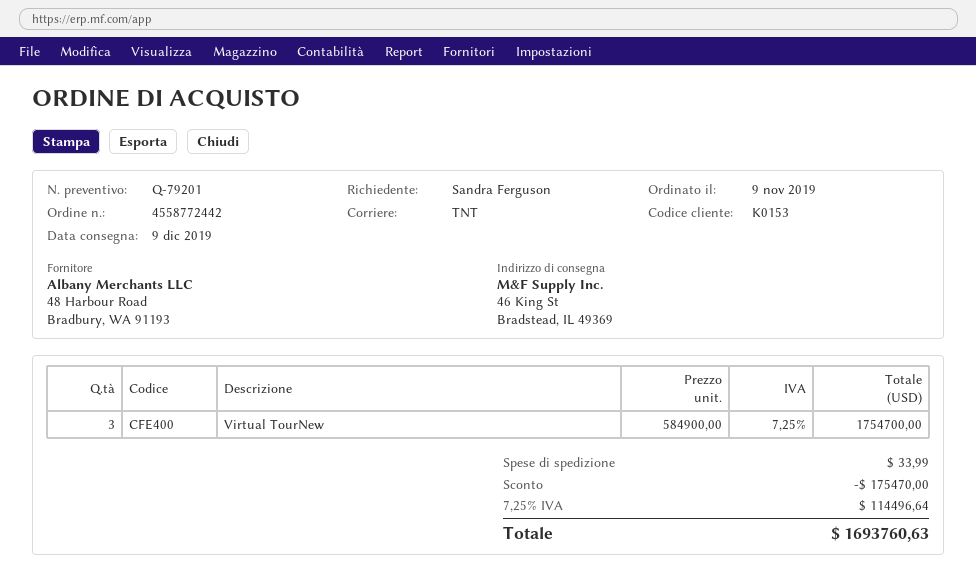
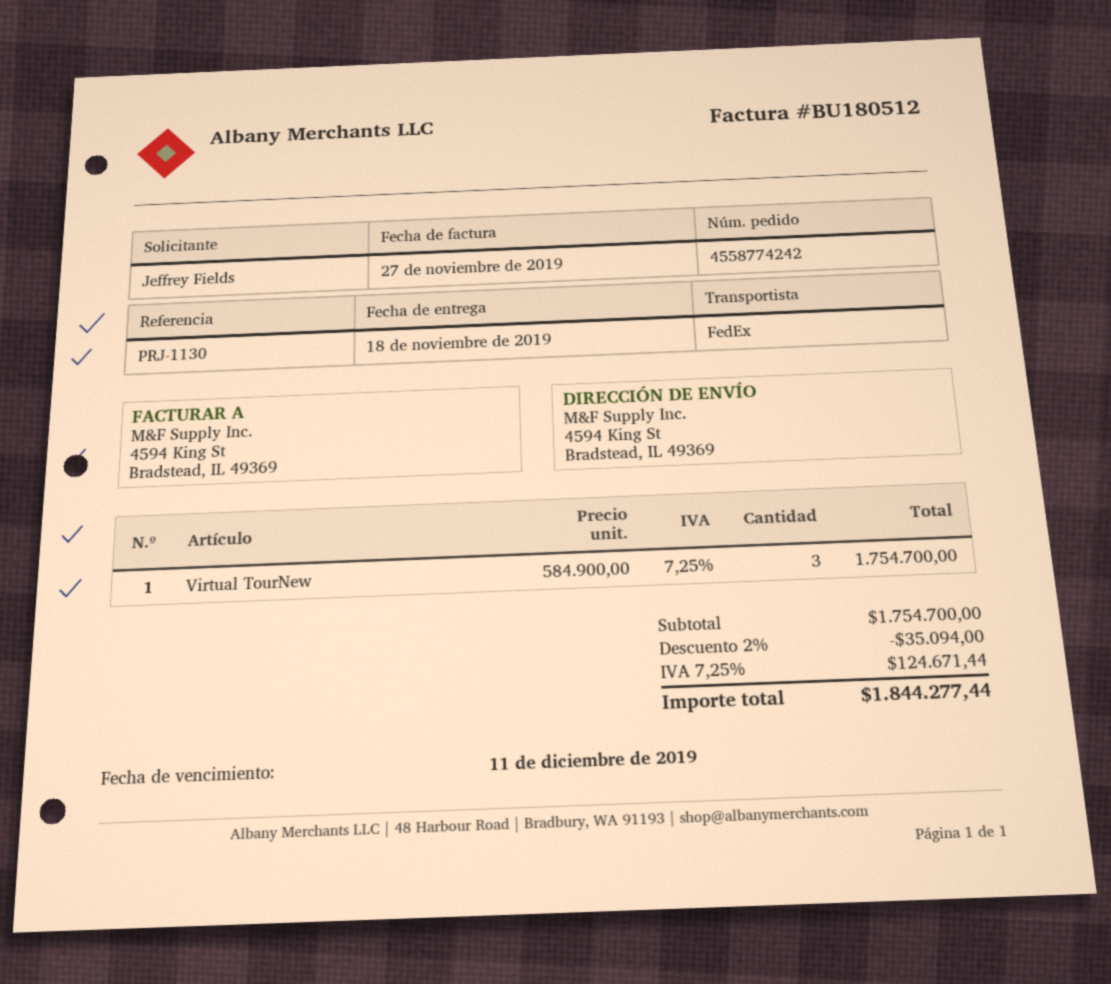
order number: 4558772442 -> 4558774242
delivery date: 2019-12-09 -> 2019-11-18
ordered by: Sandra Ferguson -> Jeffrey Fields
shipping method: TNT -> FedEx
ship to: 46 King St, Bradstead, IL 49369 -> 4594 King St, Bradstead, IL 49369
discount: 175470.00 -> 35094.00
shipping: 33.99 -> none
tax: 7.25% = 114496.64 -> 7.25% = 124671.44
total: 1693760.63 -> 1844277.44

